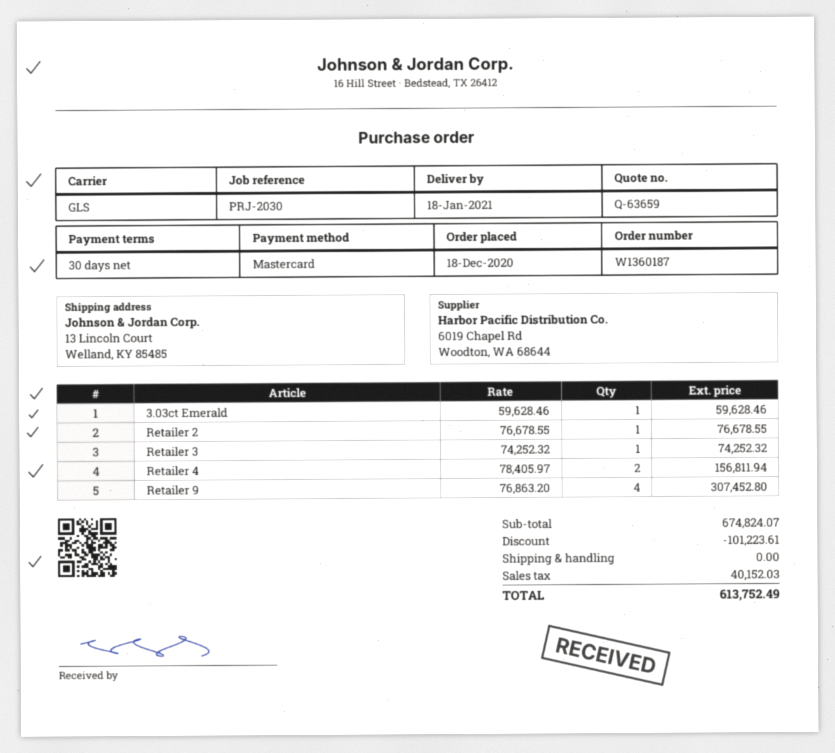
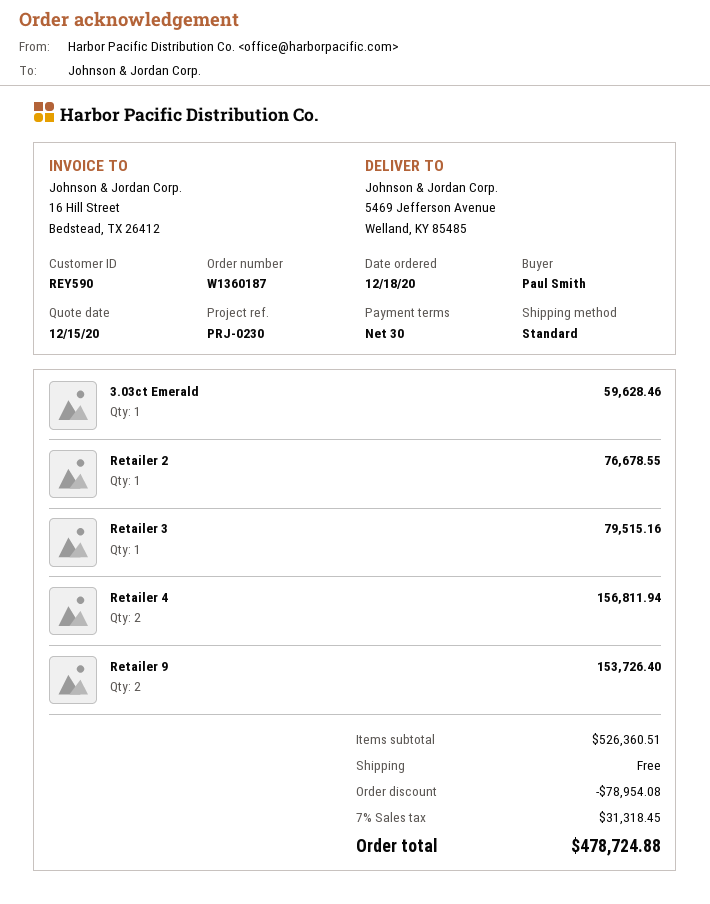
reference: PRJ-2030 -> PRJ-0230
shipping method: GLS -> standard
ship to: 13 Lincoln Court, Welland, KY 85485 -> 5469 Jefferson Avenue, Welland, KY 85485
Retailer 3: 1 for 74252.32 -> 1 for 79515.16
Retailer 9: 4 for 307452.80 -> 2 for 153726.40
subtotal: 674824.07 -> 526360.51
discount: 101223.61 -> 78954.08
tax: 40152.03 -> 31318.45
total: 613752.49 -> 478724.88

